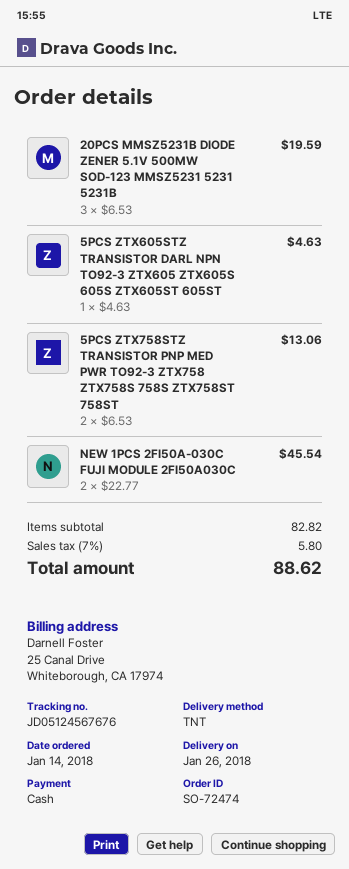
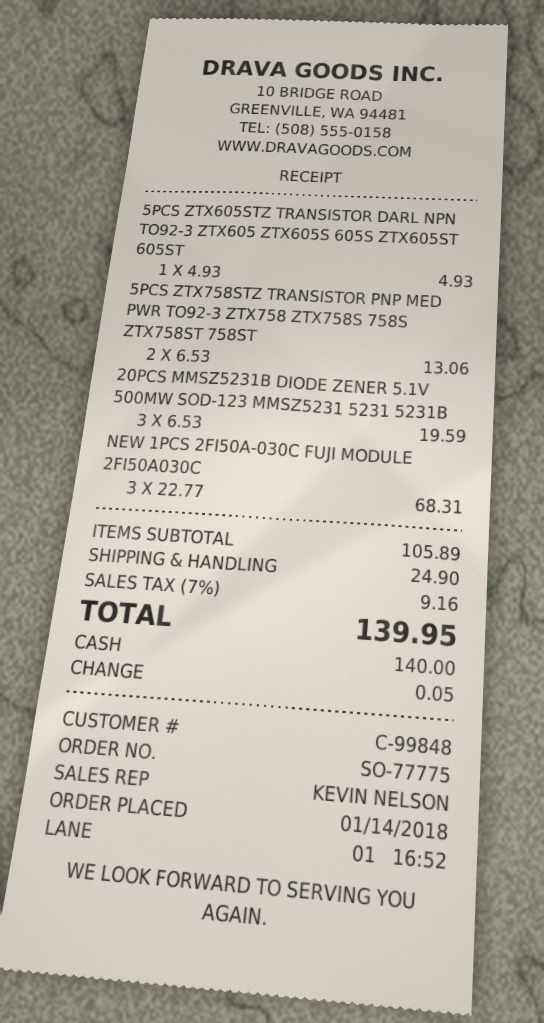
order number: SO-72474 -> SO-77775
5PCS ZTX605STZ TRANSISTOR DARL NPN TO92-3 ZTX605 ZTX605S 605S ZTX605ST 605ST: 1 x 4.63 = 4.63 -> 1 x 4.93 = 4.93
NEW 1PCS 2FI50A-030C FUJI MODULE 2FI50A030C: 2 x 22.77 = 45.54 -> 3 x 22.77 = 68.31
subtotal: 82.82 -> 105.89
shipping: none -> 24.90
tax: 7% = 5.80 -> 7% = 9.16
total: 88.62 -> 139.95

